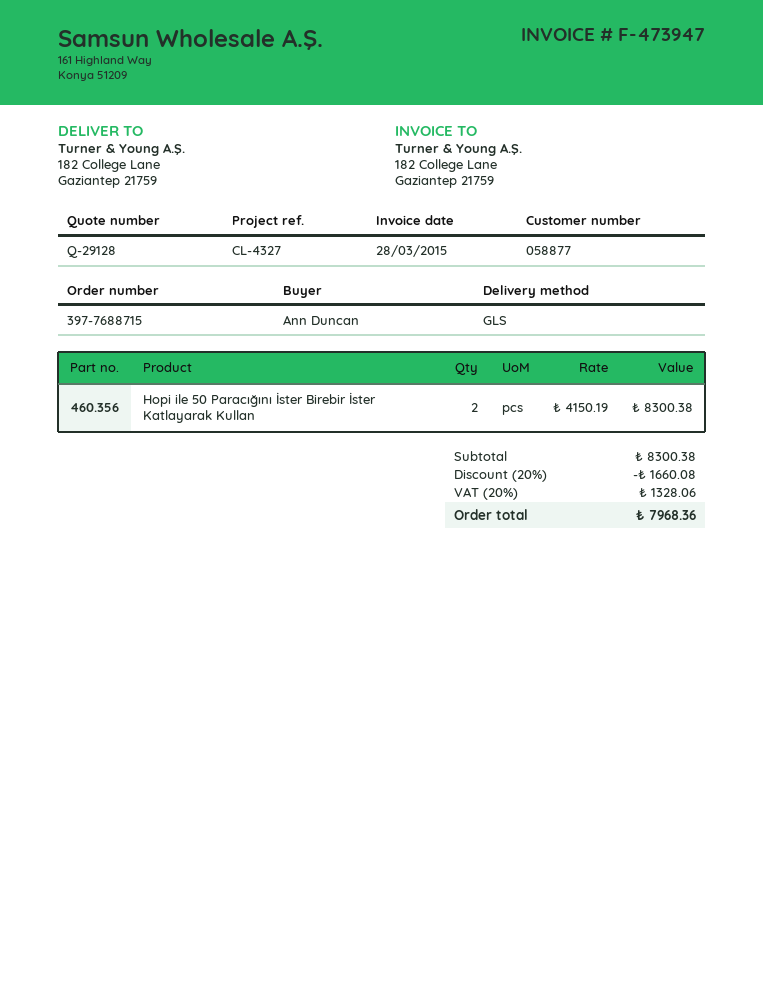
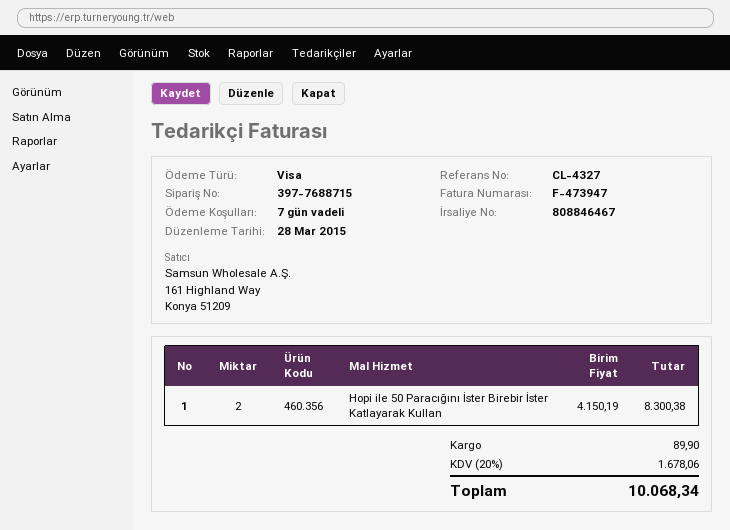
discount: 20% = 1660.08 -> none
shipping: none -> 89.90
tax: 20% = 1328.06 -> 20% = 1678.06
total: 7968.36 -> 10068.34

